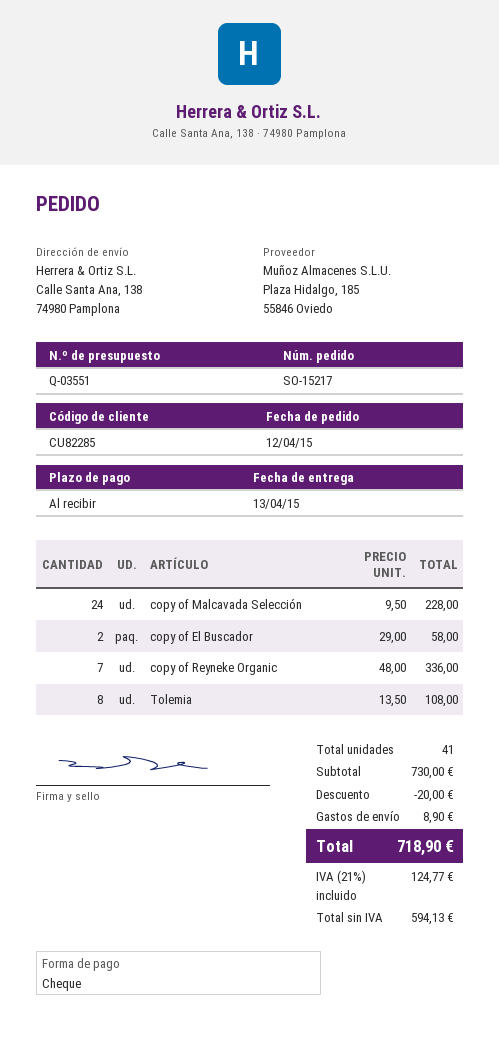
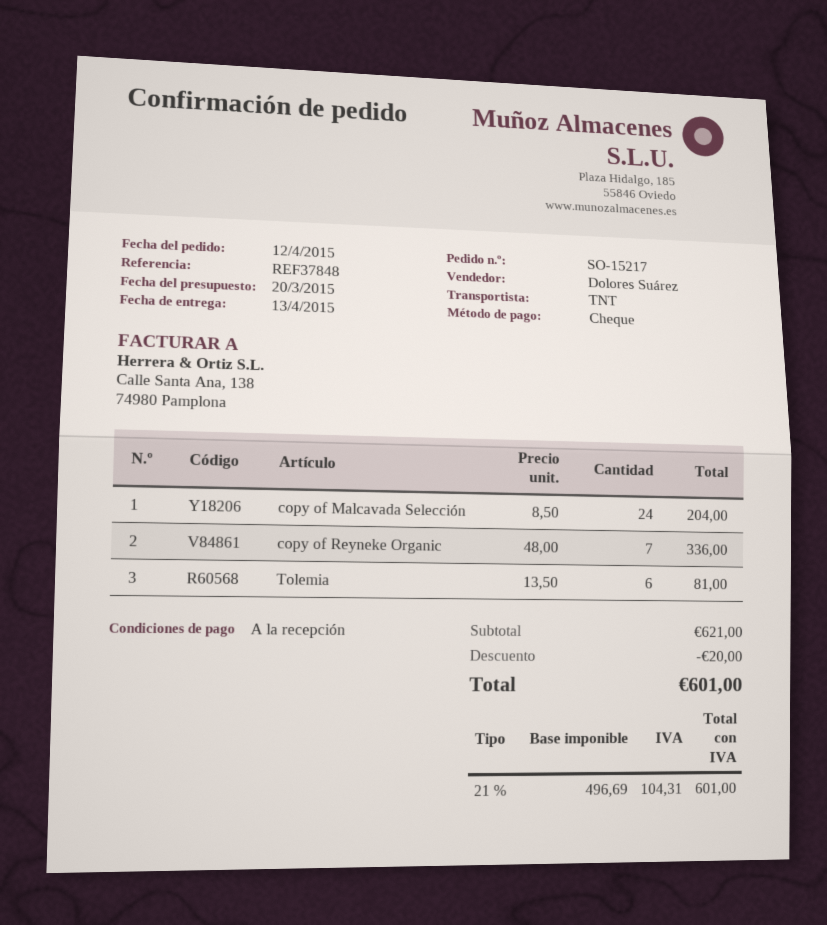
copy of Malcavada Selección: 24 x 9.50 = 228.00 -> 24 x 8.50 = 204.00
copy of El Buscador: 2 x 29.00 = 58.00 -> none
Tolemia: 8 x 13.50 = 108.00 -> 6 x 13.50 = 81.00
subtotal: 730.00 -> 621.00
shipping: 8.90 -> none
net: 594.13 -> 496.69
tax: 21% = 124.77 -> 21% = 104.31
total: 718.90 -> 601.00

